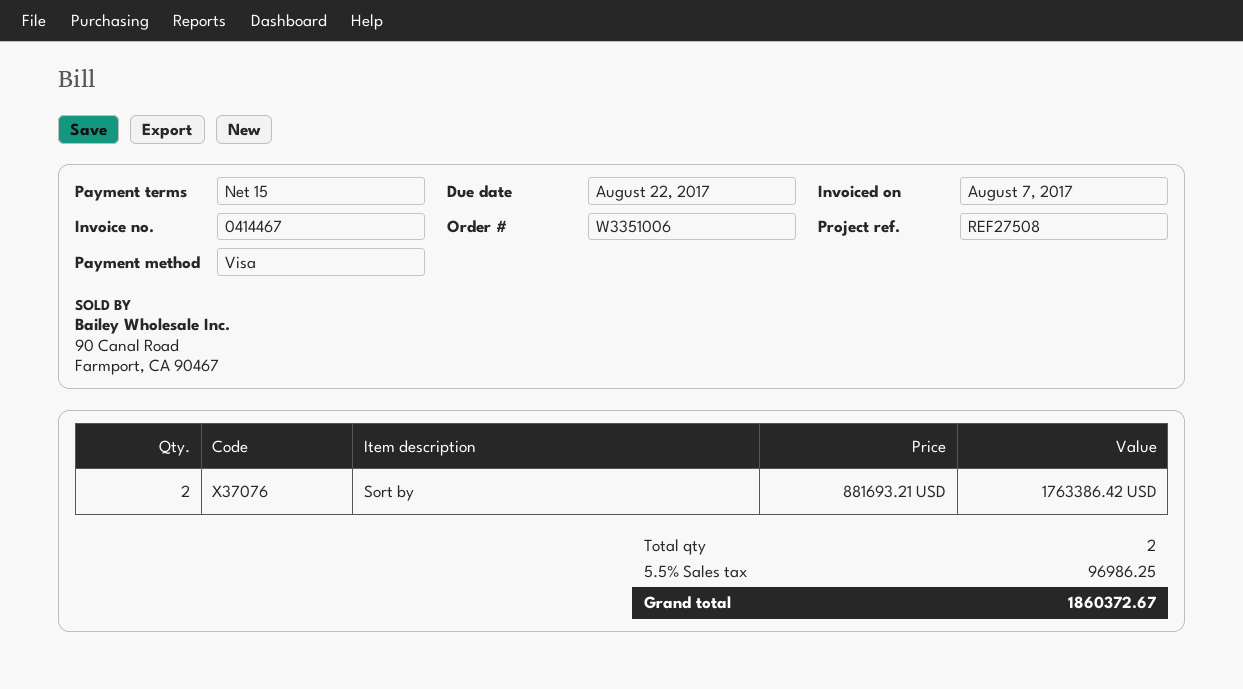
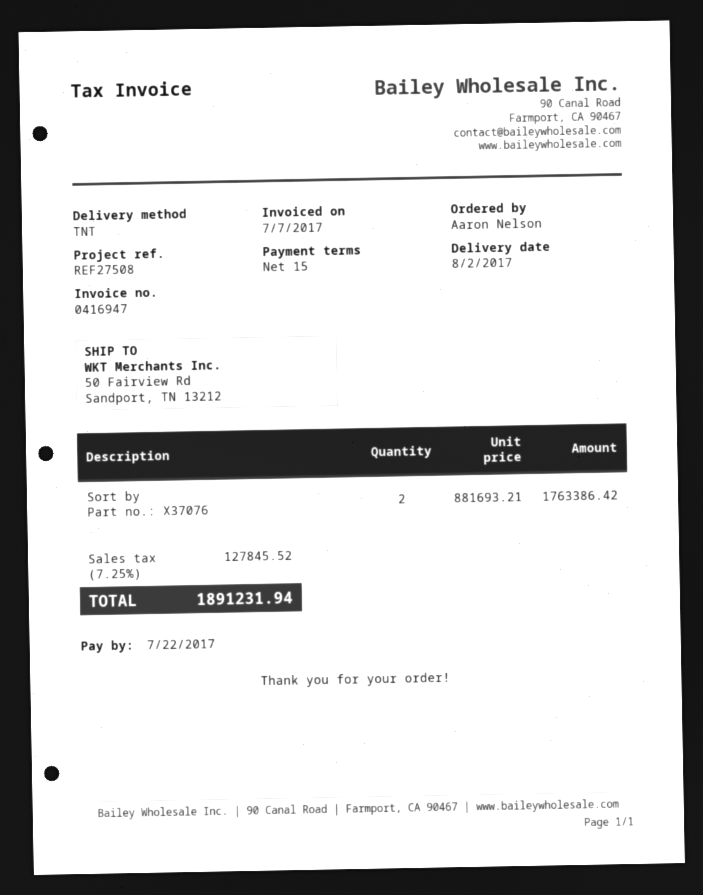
invoice number: 0414467 -> 0416947
invoice date: 2017-08-07 -> 2017-07-07
due date: 2017-08-22 -> 2017-07-22
tax: 5.5% = 96986.25 -> 7.25% = 127845.52
total: 1860372.67 -> 1891231.94

